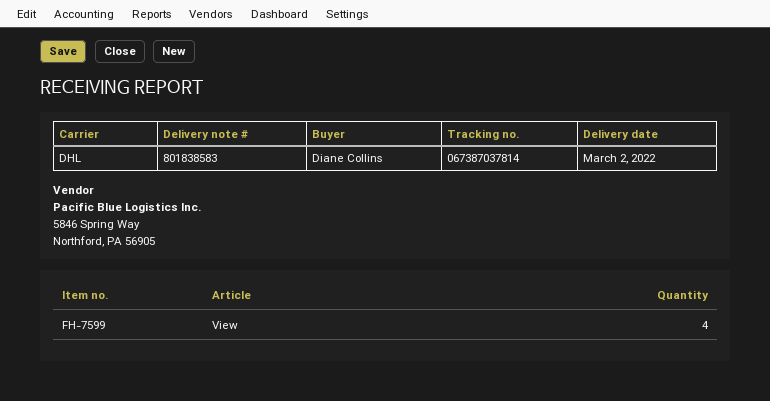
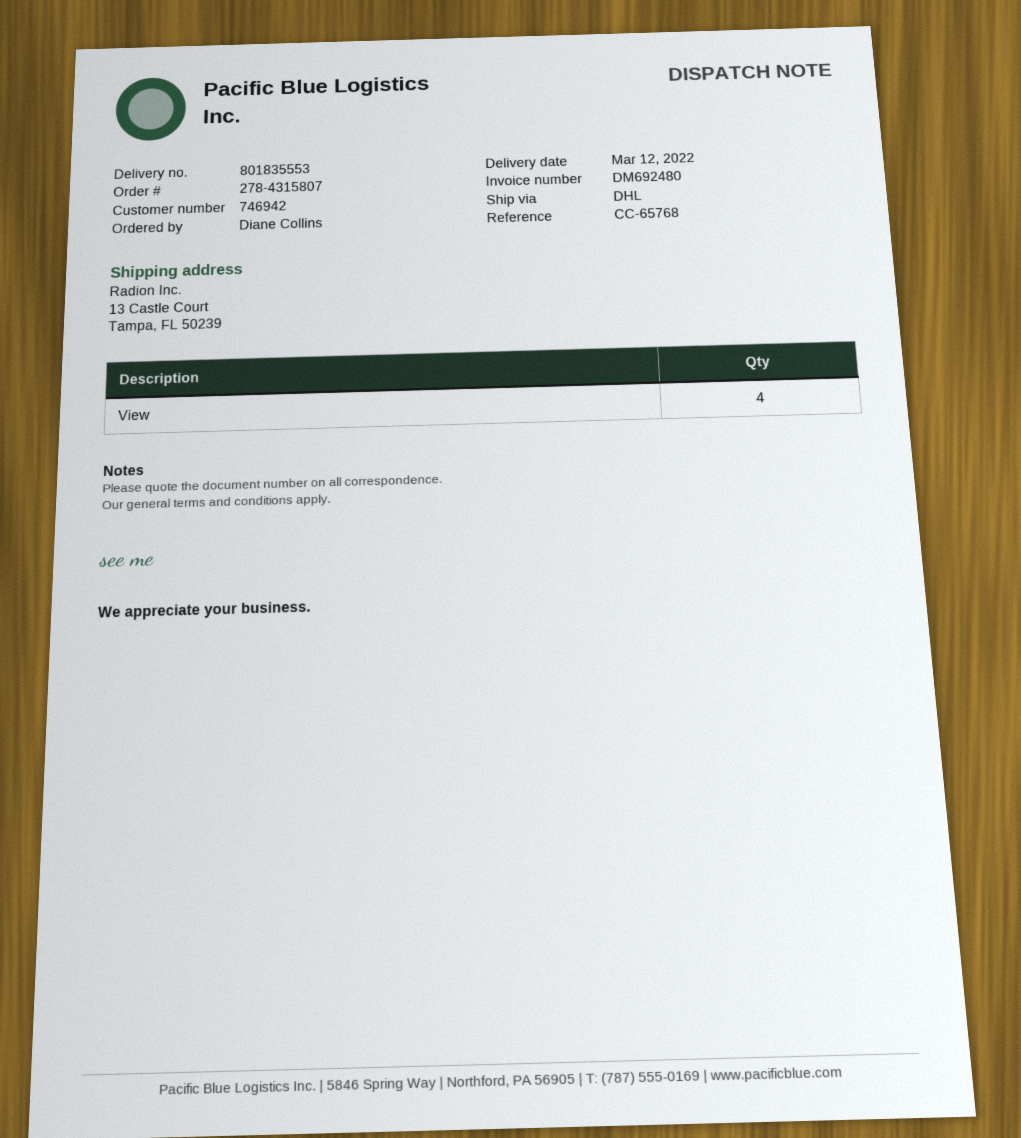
delivery note number: 801838583 -> 801835553
delivery date: 2022-03-02 -> 2022-03-12

